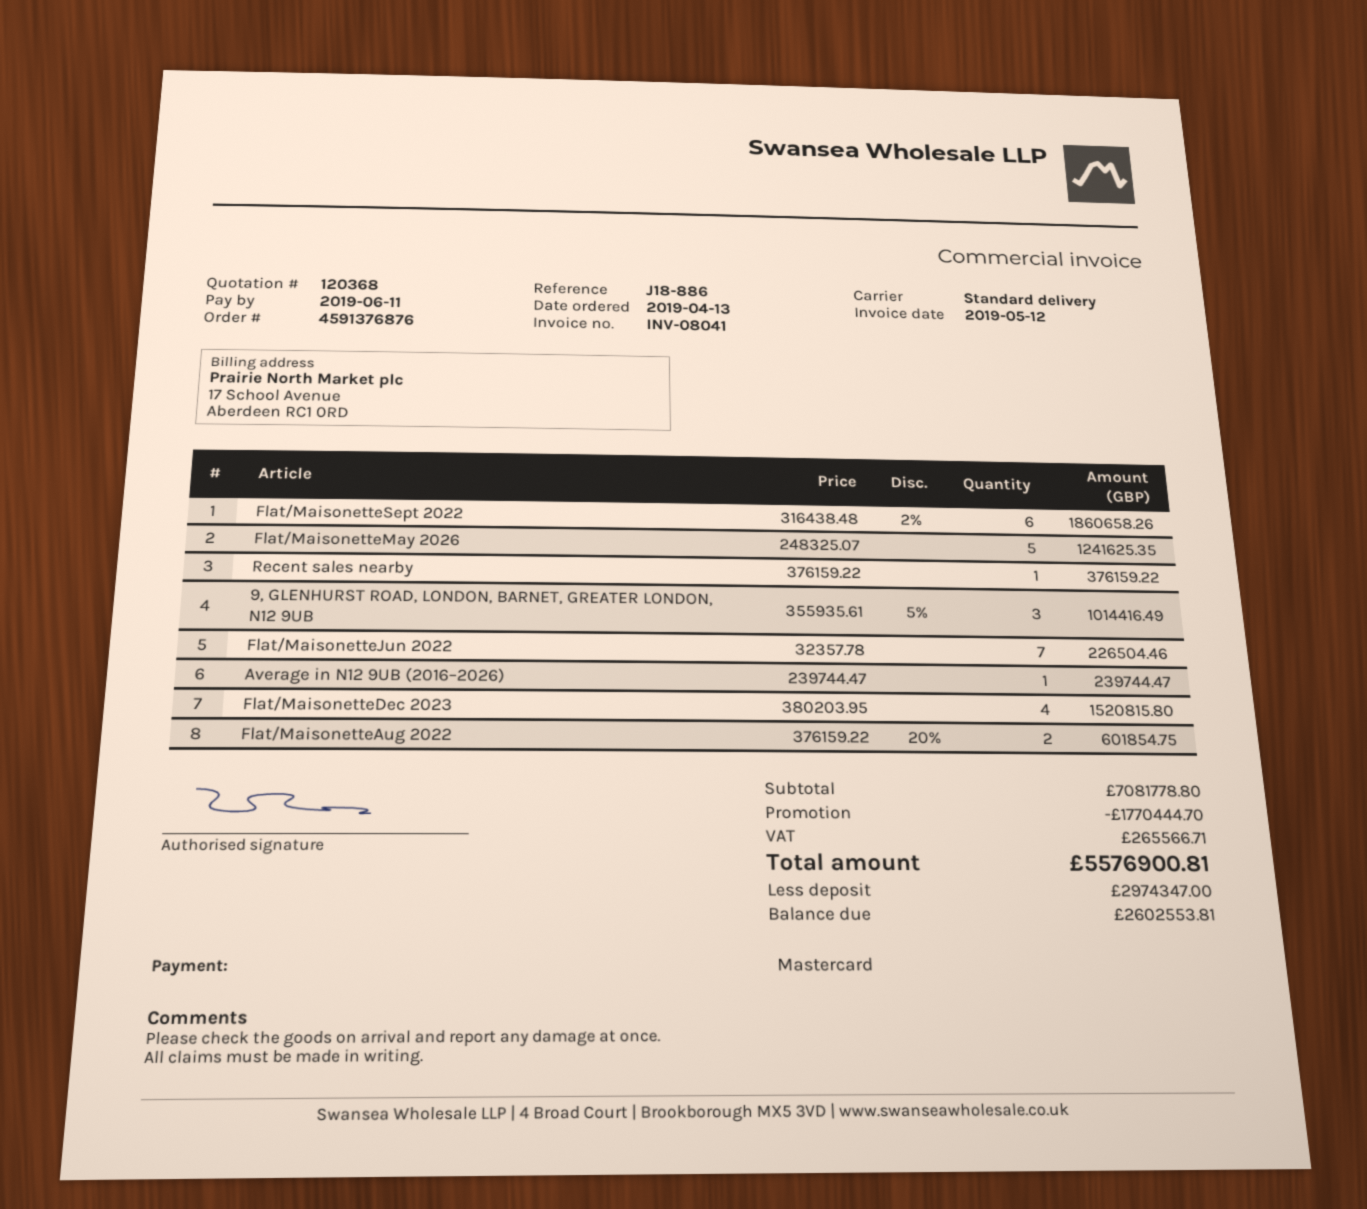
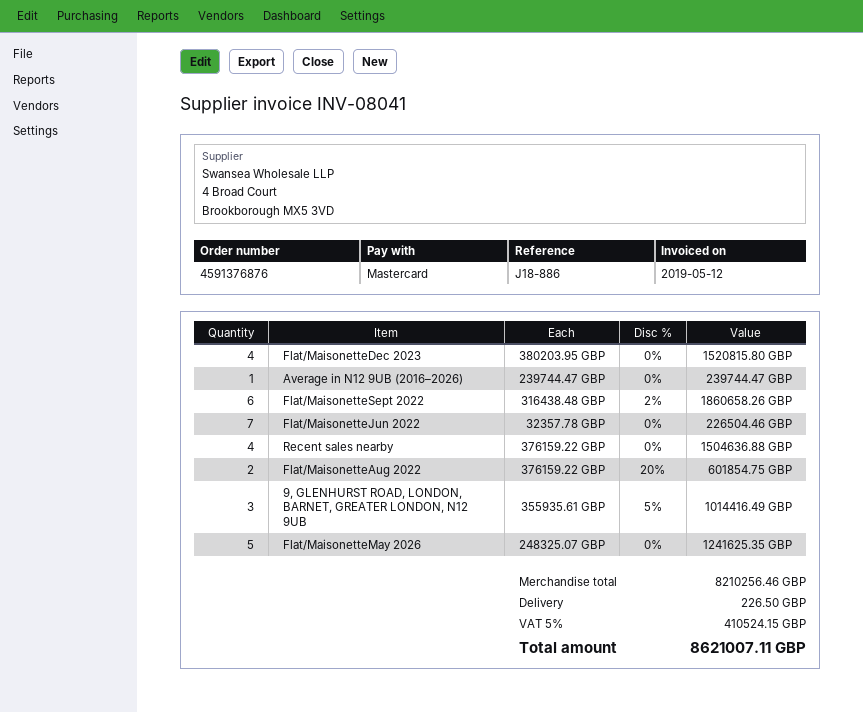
Recent sales nearby: 1 x 376159.22 = 376159.22 -> 4 x 376159.22 = 1504636.88
subtotal: 7081778.80 -> 8210256.46
discount: 1770444.70 -> none
shipping: none -> 226.50
tax: 265566.71 -> 410524.15
total: 5576900.81 -> 8621007.11

